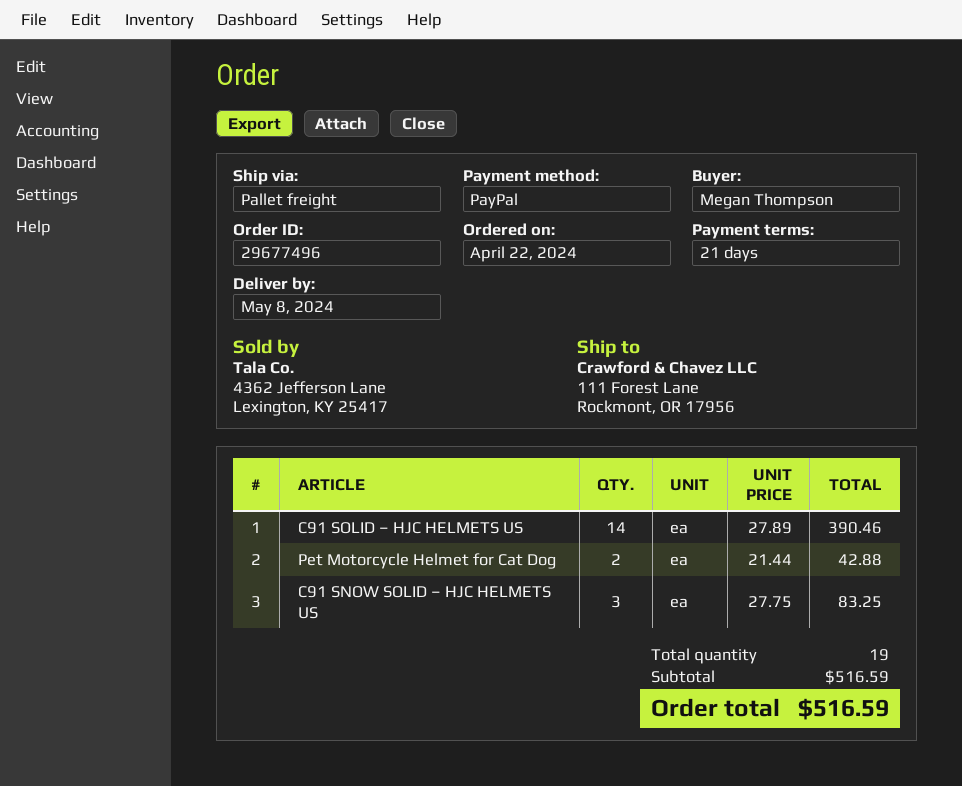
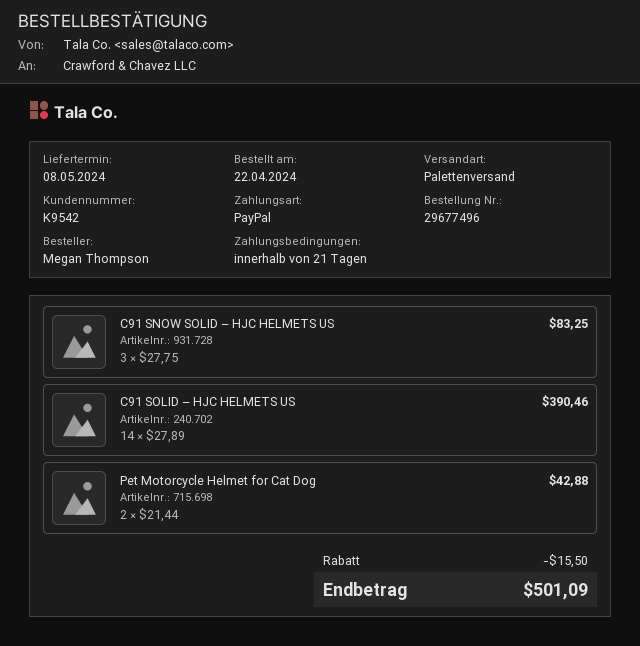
discount: none -> 15.50
total: 516.59 -> 501.09

